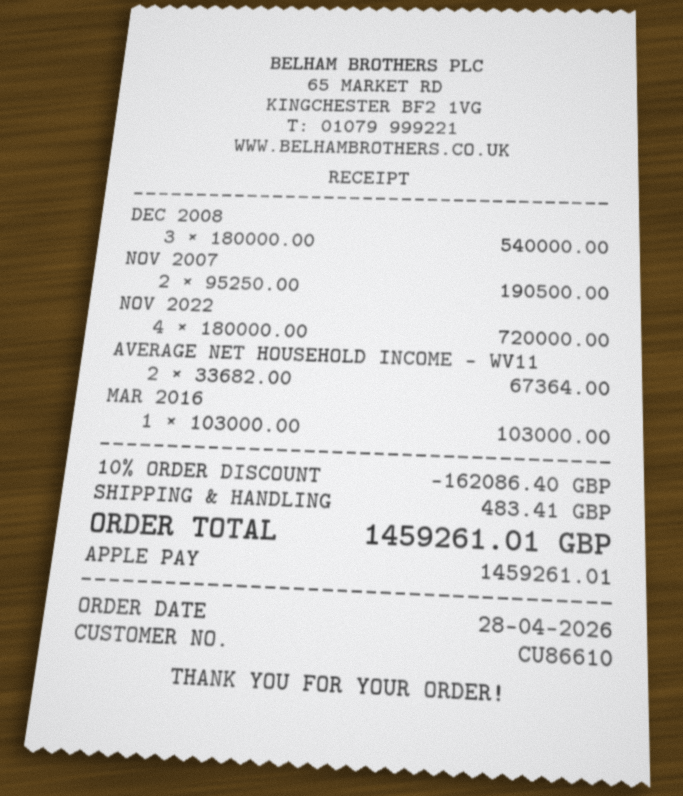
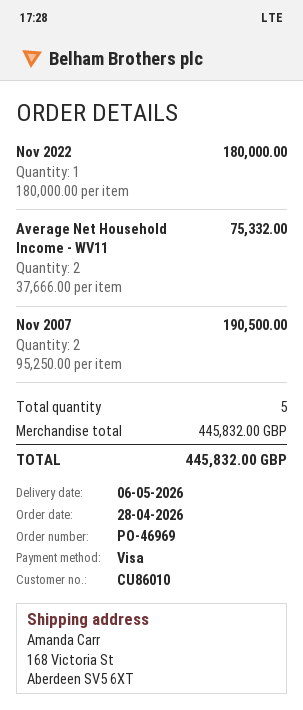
customer number: CU86610 -> CU86010
payment method: Apple Pay -> Visa
DEC 2008: 3 x 180000.00 = 540000.00 -> none
NOV 2022: 4 x 180000.00 = 720000.00 -> 1 x 180000.00 = 180000.00
AVERAGE NET HOUSEHOLD INCOME - WV11: 2 x 33682.00 = 67364.00 -> 2 x 37666.00 = 75332.00
MAR 2016: 1 x 103000.00 = 103000.00 -> none
discount: 10% = 162086.40 -> none
shipping: 483.41 -> none
total: 1459261.01 -> 445832.00

